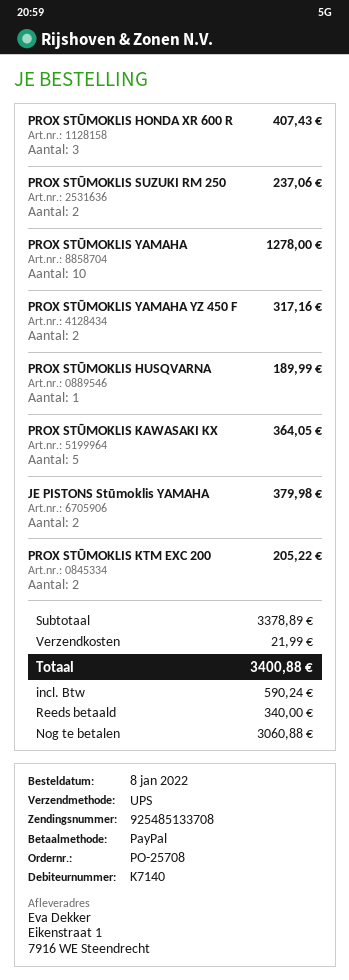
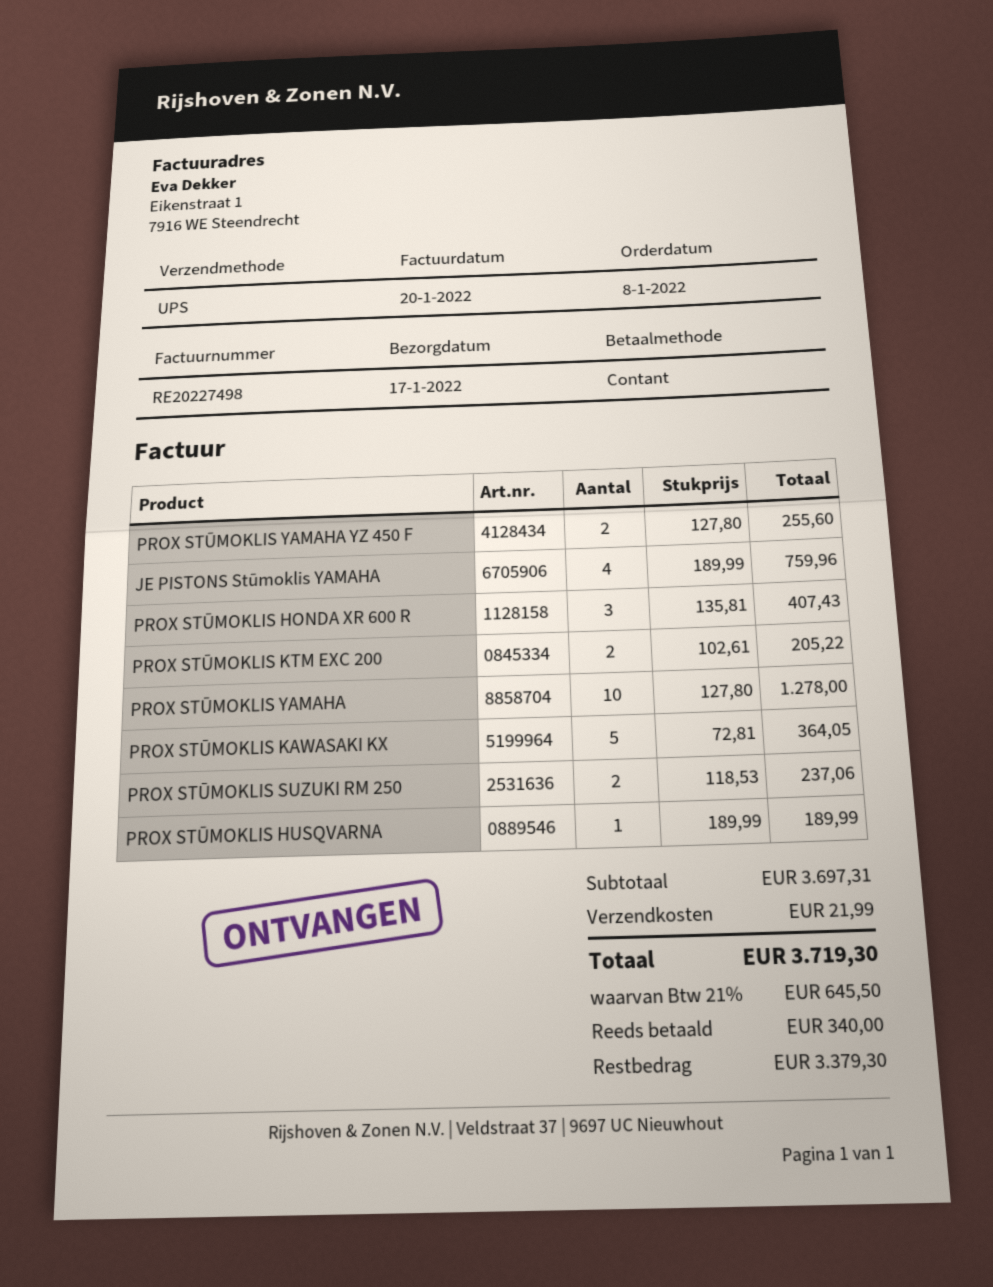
payment method: PayPal -> cash
PROX STŪMOKLIS YAMAHA YZ 450 F: 2 for 317.16 -> 2 for 255.60
JE PISTONS Stūmoklis YAMAHA: 2 for 379.98 -> 4 for 759.96
subtotal: 3378.89 -> 3697.31
tax: 590.24 -> 645.50
total: 3400.88 -> 3719.30
balance: 3060.88 -> 3379.30

